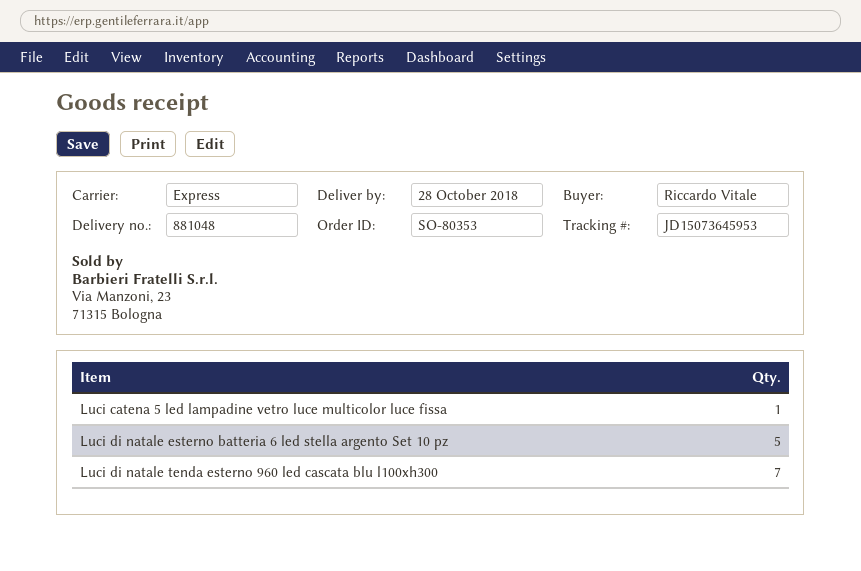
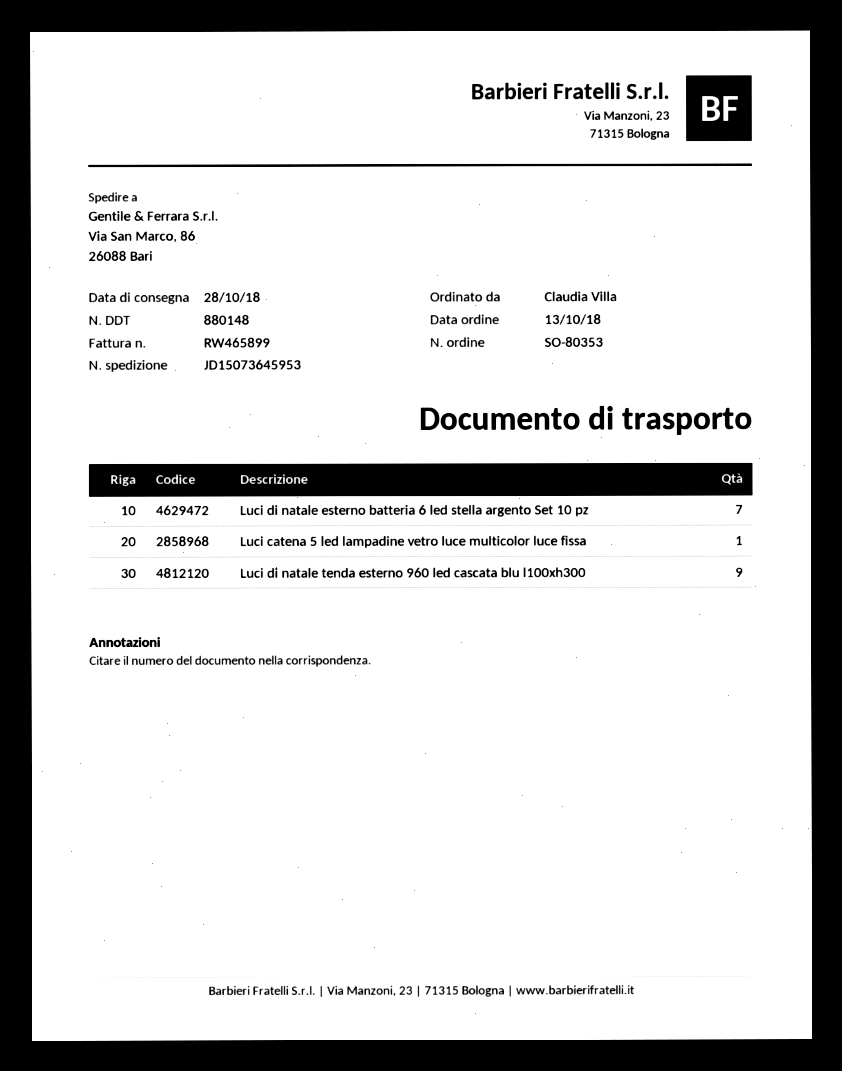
delivery note number: 881048 -> 880148
ordered by: Riccardo Vitale -> Claudia Villa
Luci di natale esterno batteria 6 led stella argento Set 10 pz: 5 -> 7
Luci di natale tenda esterno 960 led cascata blu l100xh300: 7 -> 9

